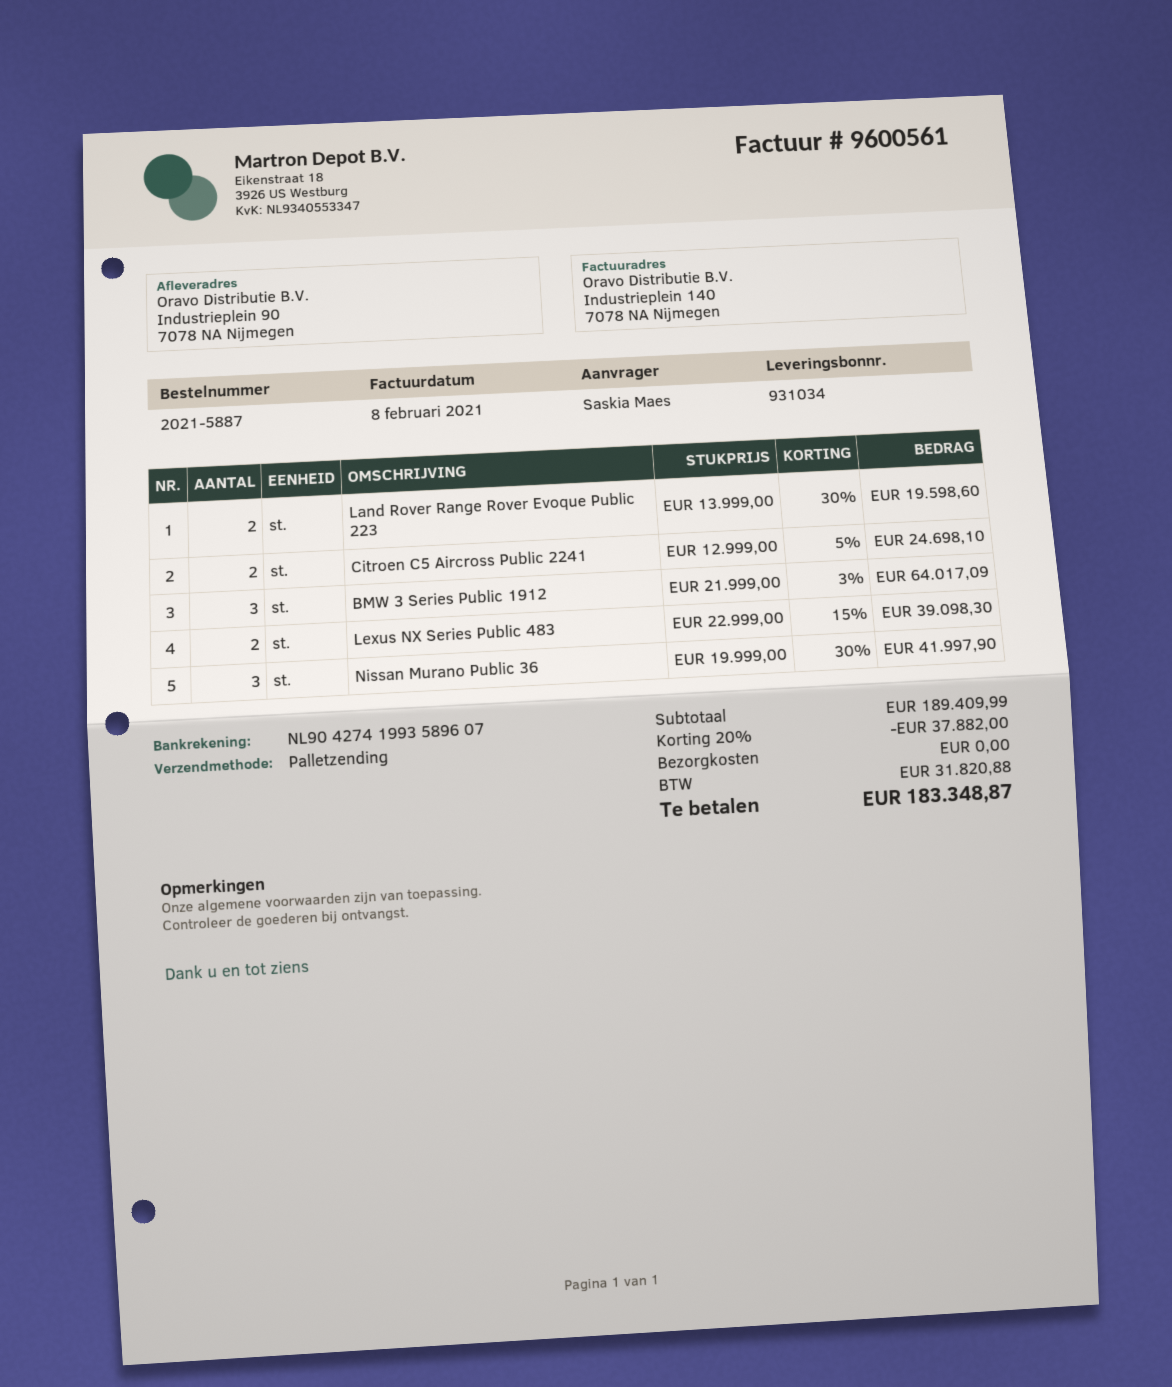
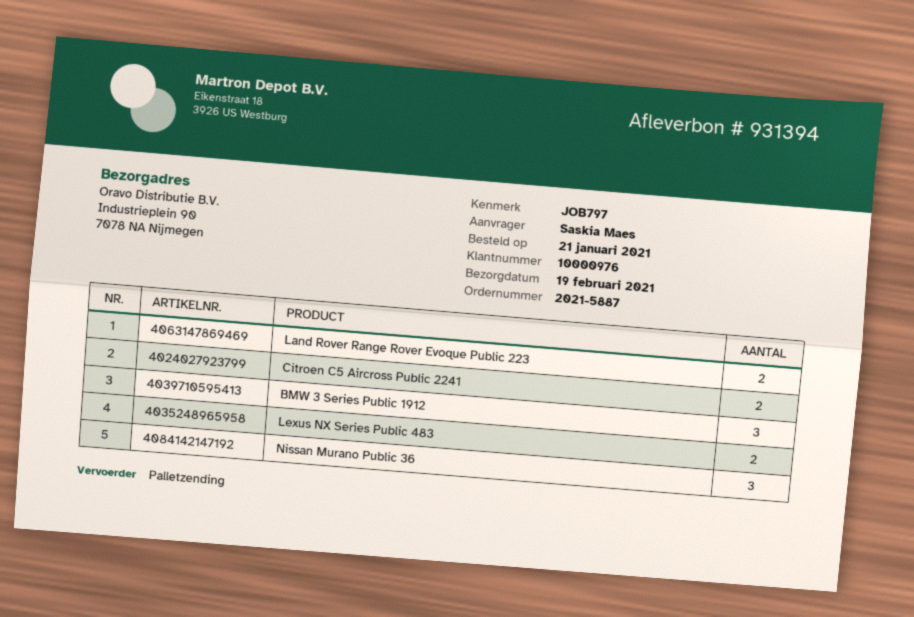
delivery note number: 931034 -> 931394

